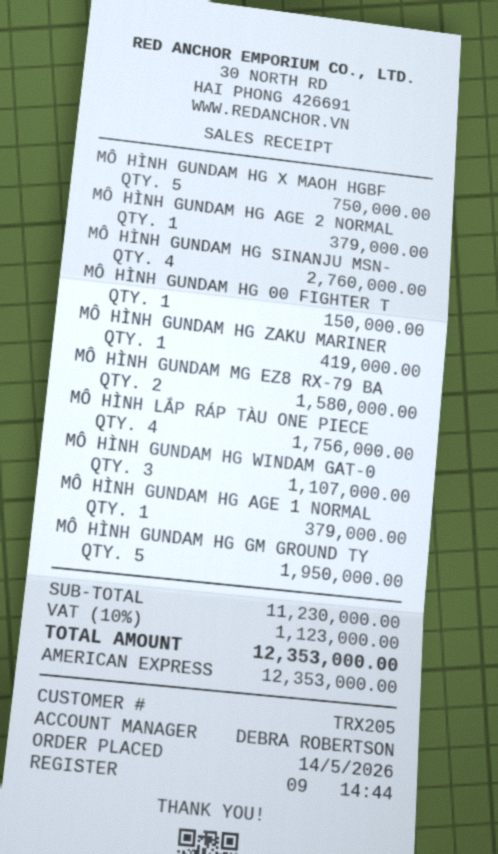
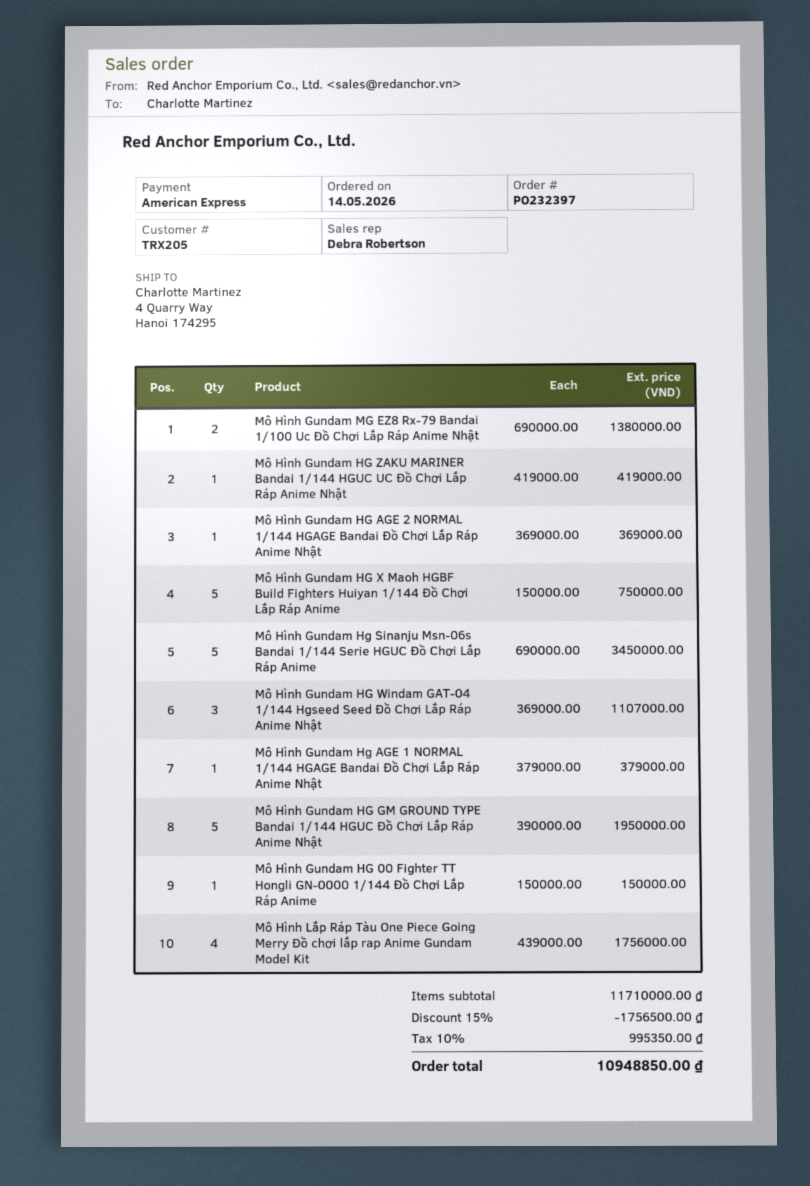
MÔ HÌNH GUNDAM HG AGE 2 NORMAL: 1 for 379000.00 -> 1 for 369000.00
MÔ HÌNH GUNDAM HG SINANJU MSN-: 4 for 2760000.00 -> 5 for 3450000.00
MÔ HÌNH GUNDAM MG EZ8 RX-79 BA: 2 for 1580000.00 -> 2 for 1380000.00
subtotal: 11230000.00 -> 11710000.00
discount: none -> 15% = 1756500.00
tax: 10% = 1123000.00 -> 10% = 995350.00
total: 12353000.00 -> 10948850.00

